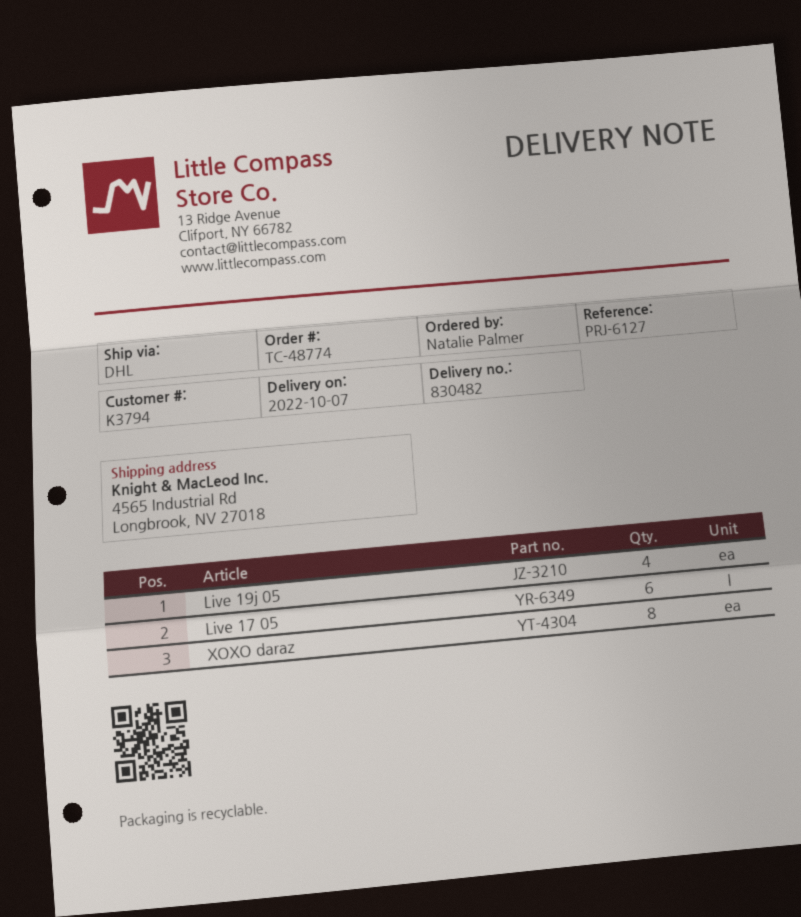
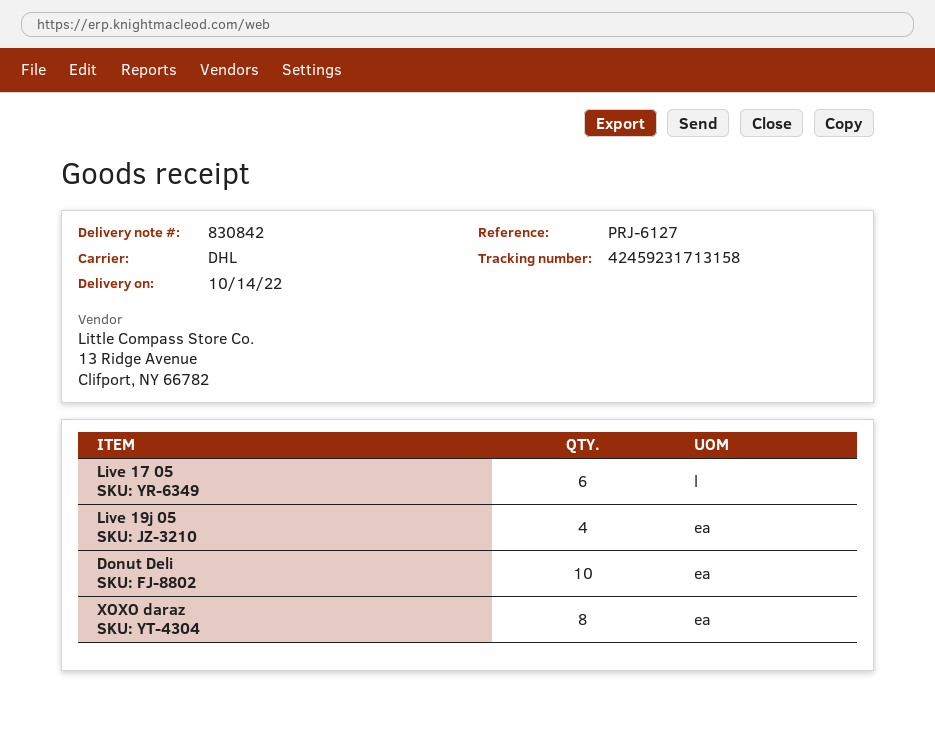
delivery note number: 830482 -> 830842
delivery date: 2022-10-07 -> 2022-10-14
Donut Deli: none -> 10

